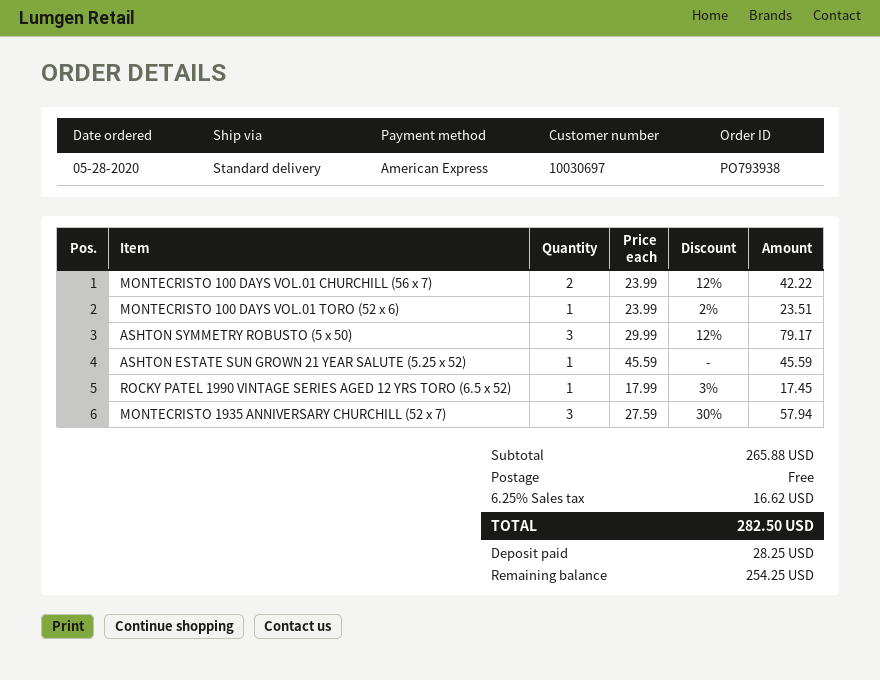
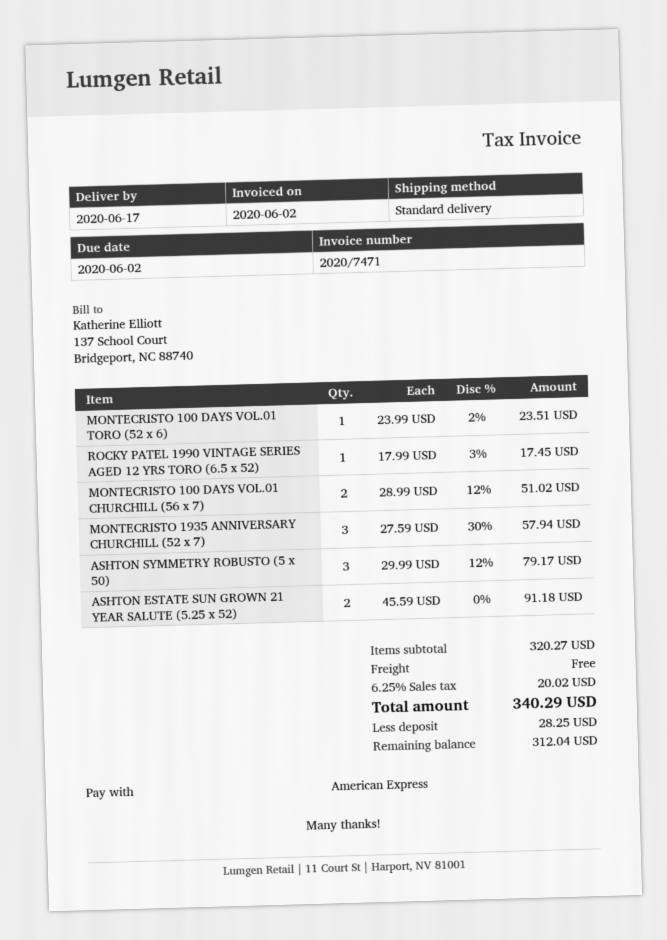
MONTECRISTO 100 DAYS VOL.01 CHURCHILL (56 x 7): 2 x 23.99 - 12% = 42.22 -> 2 x 28.99 - 12% = 51.02
ASHTON ESTATE SUN GROWN 21 YEAR SALUTE (5.25 x 52): 1 x 45.59 = 45.59 -> 2 x 45.59 = 91.18
subtotal: 265.88 -> 320.27
tax: 6.25% = 16.62 -> 6.25% = 20.02
total: 282.50 -> 340.29
balance: 254.25 -> 312.04

